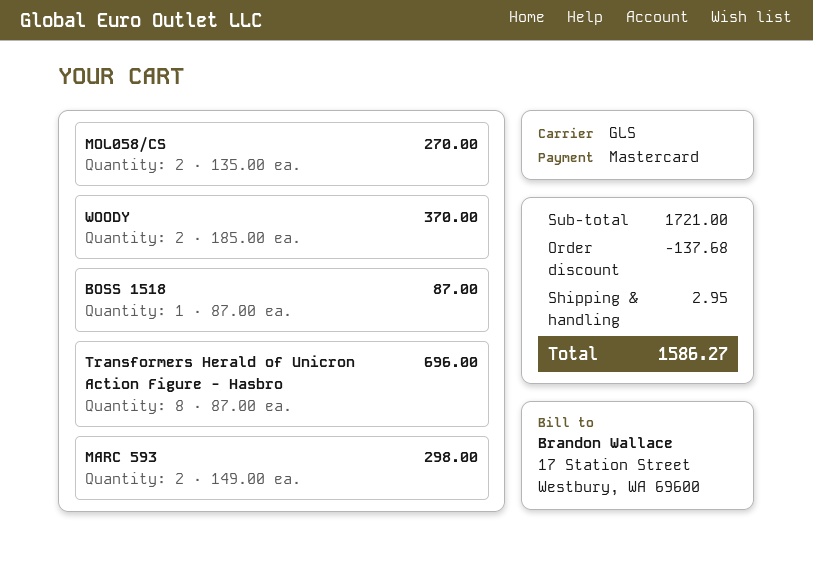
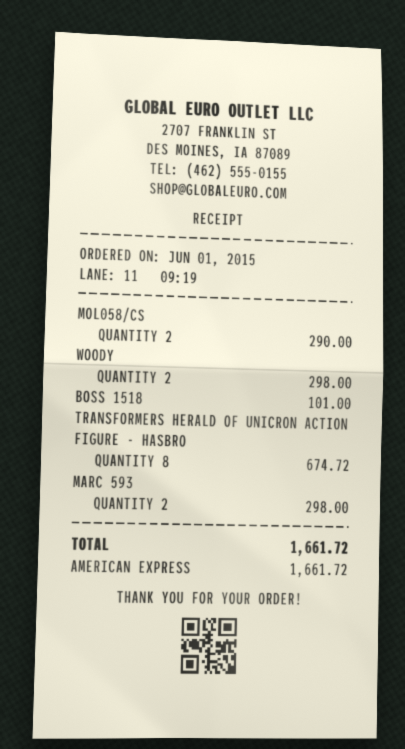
payment method: Mastercard -> American Express
MOL058/CS: 2 for 270.00 -> 2 for 290.00
WOODY: 2 for 370.00 -> 2 for 298.00
BOSS 1518: 1 for 87.00 -> 1 for 101.00
Transformers Herald of Unicron Action Figure - Hasbro: 8 for 696.00 -> 8 for 674.72
discount: 137.68 -> none
shipping: 2.95 -> none
total: 1586.27 -> 1661.72

